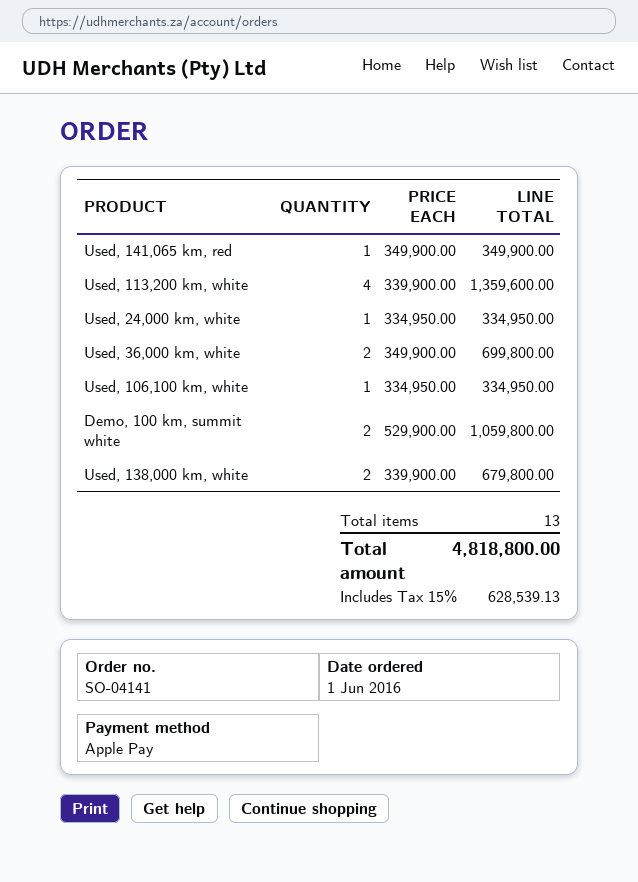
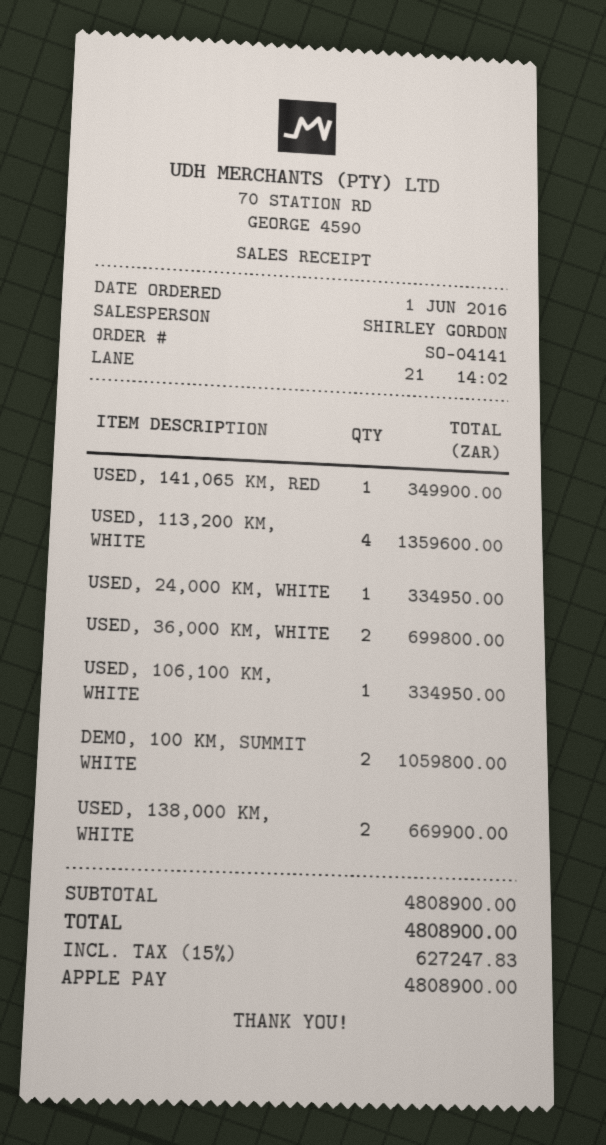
Used, 138,000 km, white: 2 for 679800.00 -> 2 for 669900.00
tax: 15% = 628539.13 -> 15% = 627247.83
total: 4818800.00 -> 4808900.00

